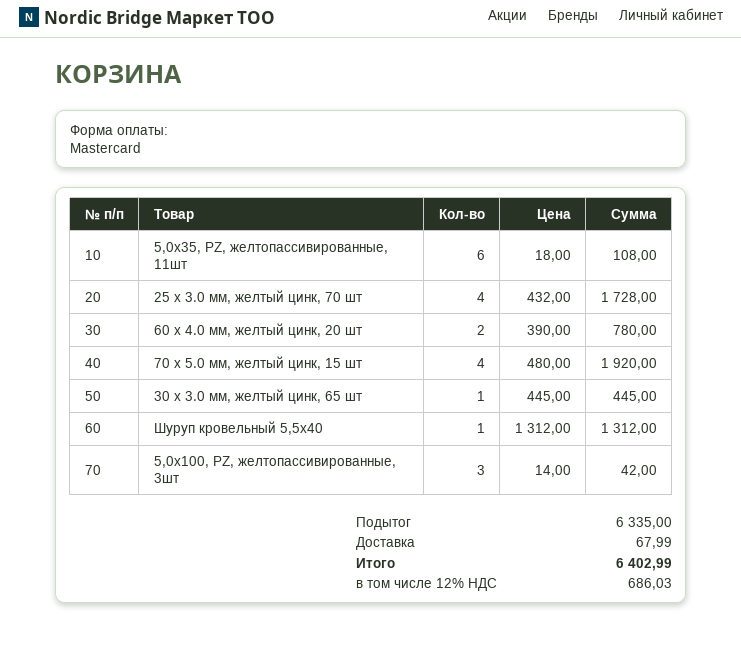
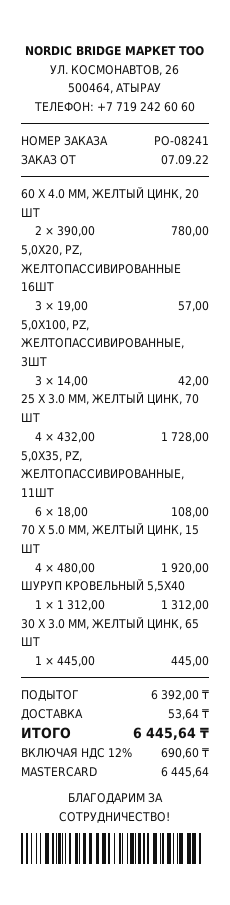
5,0Х20, PZ, ЖЕЛТОПАССИВИРОВАННЫЕ 16ШТ: none -> 3 x 19.00 = 57.00
subtotal: 6335.00 -> 6392.00
shipping: 67.99 -> 53.64
tax: 12% = 686.03 -> 12% = 690.60
total: 6402.99 -> 6445.64

